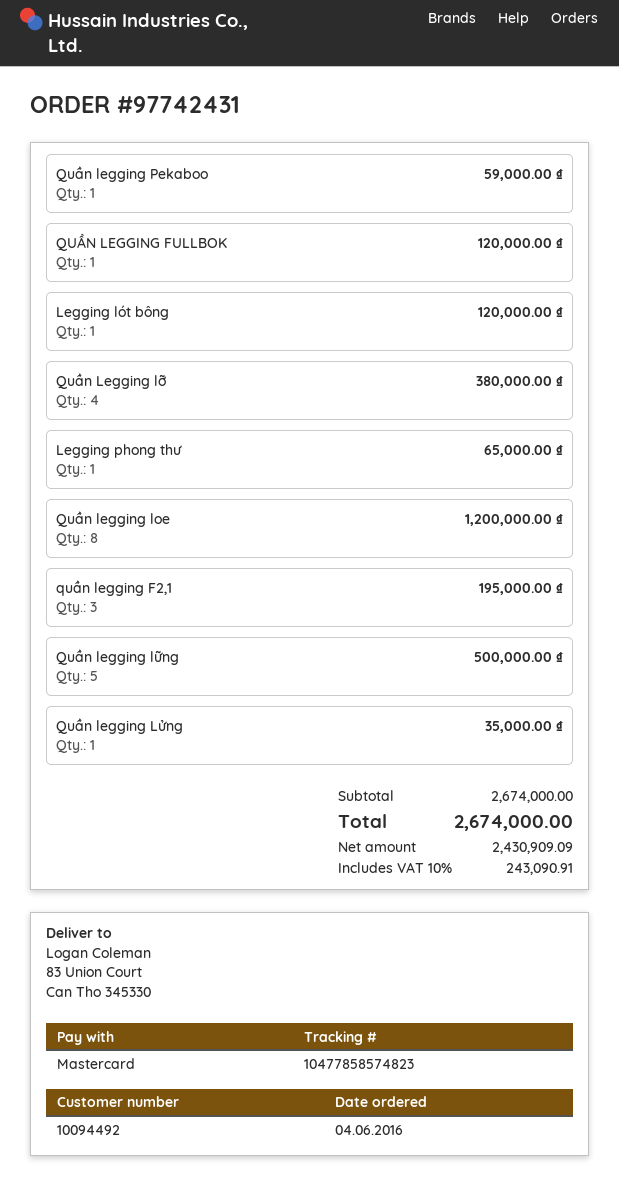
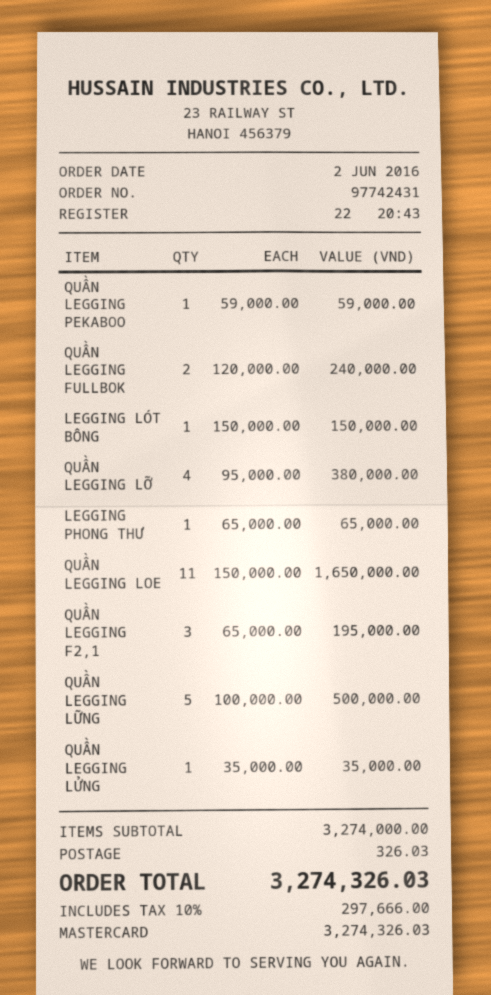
order date: 2016-06-04 -> 2016-06-02
QUẦN LEGGING FULLBOK: 1 for 120000.00 -> 2 for 240000.00
Legging lót bông: 1 for 120000.00 -> 1 for 150000.00
Quần legging loe: 8 for 1200000.00 -> 11 for 1650000.00
subtotal: 2674000.00 -> 3274000.00
shipping: none -> 326.03
tax: 10% = 243090.91 -> 10% = 297666.00
total: 2674000.00 -> 3274326.03

